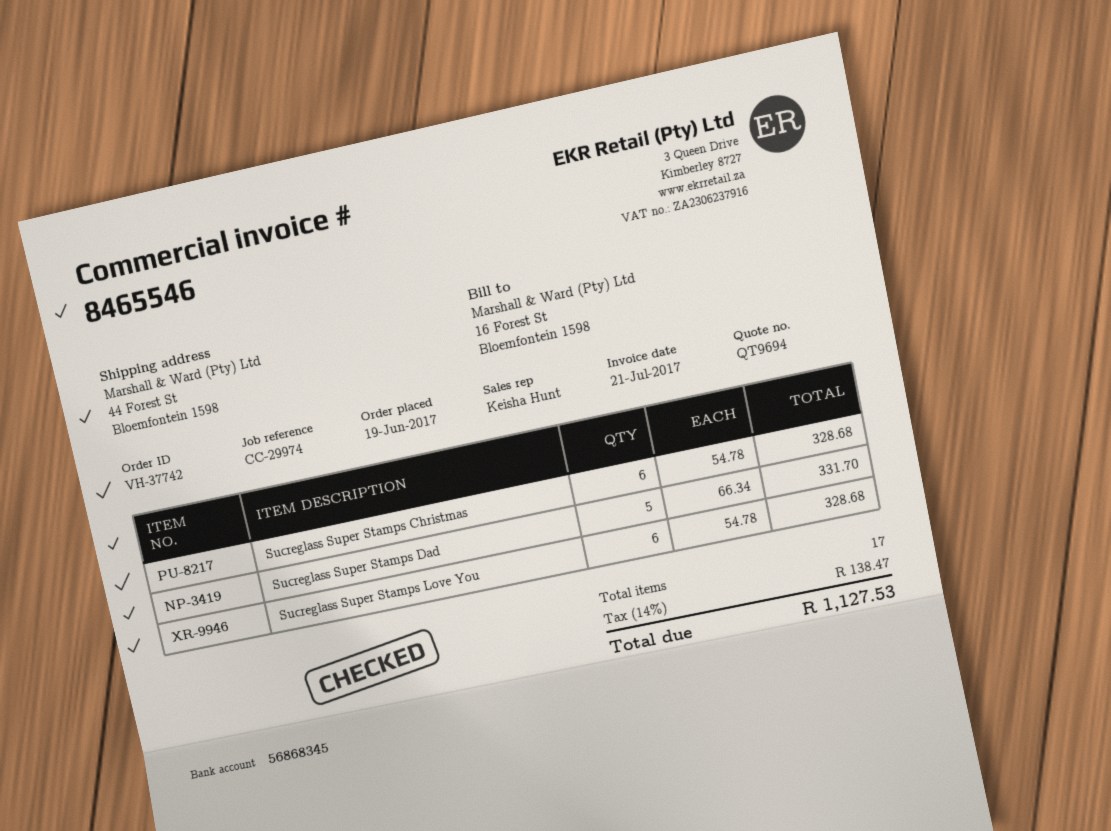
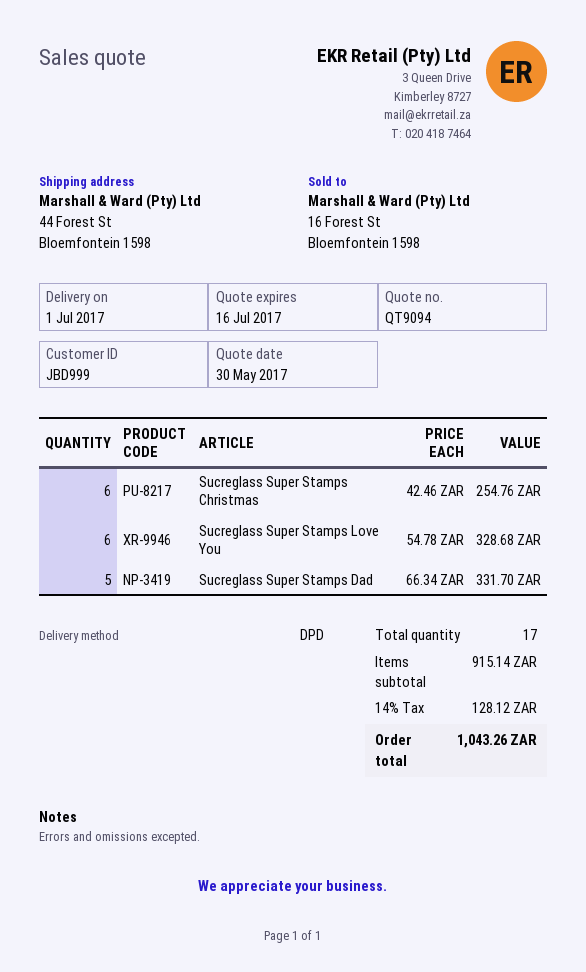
quote number: QT9694 -> QT9094
Sucreglass Super Stamps Christmas: 6 x 54.78 = 328.68 -> 6 x 42.46 = 254.76
tax: 14% = 138.47 -> 14% = 128.12
total: 1127.53 -> 1043.26

